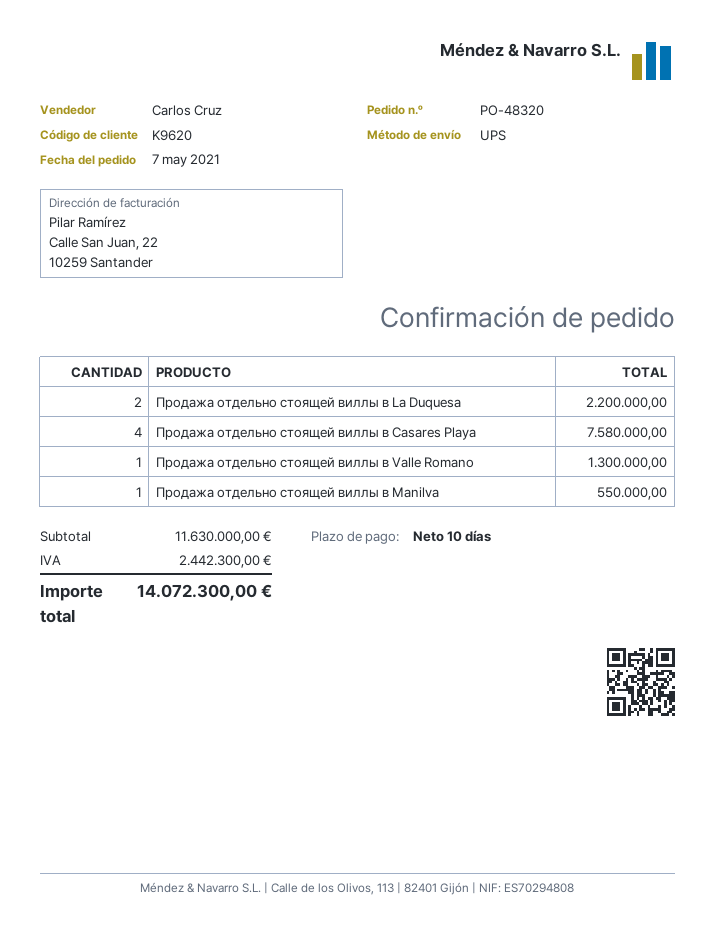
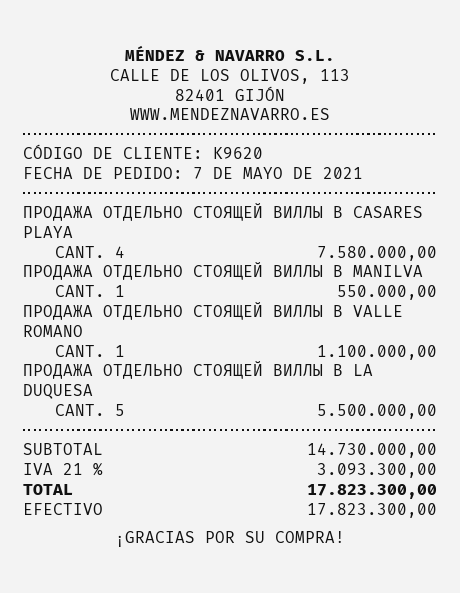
Продажа отдельно стоящей виллы в La Duquesa: 2 for 2200000.00 -> 5 for 5500000.00
Продажа отдельно стоящей виллы в Valle Romano: 1 for 1300000.00 -> 1 for 1100000.00
subtotal: 11630000.00 -> 14730000.00
tax: 2442300.00 -> 3093300.00
total: 14072300.00 -> 17823300.00

